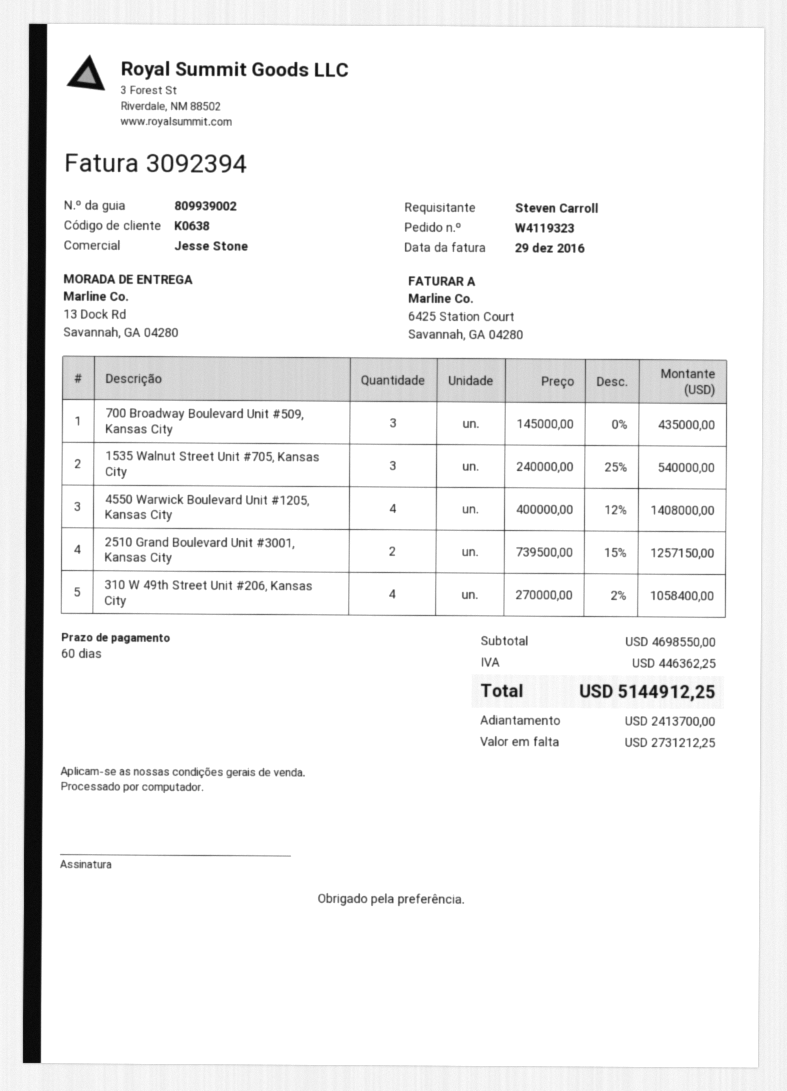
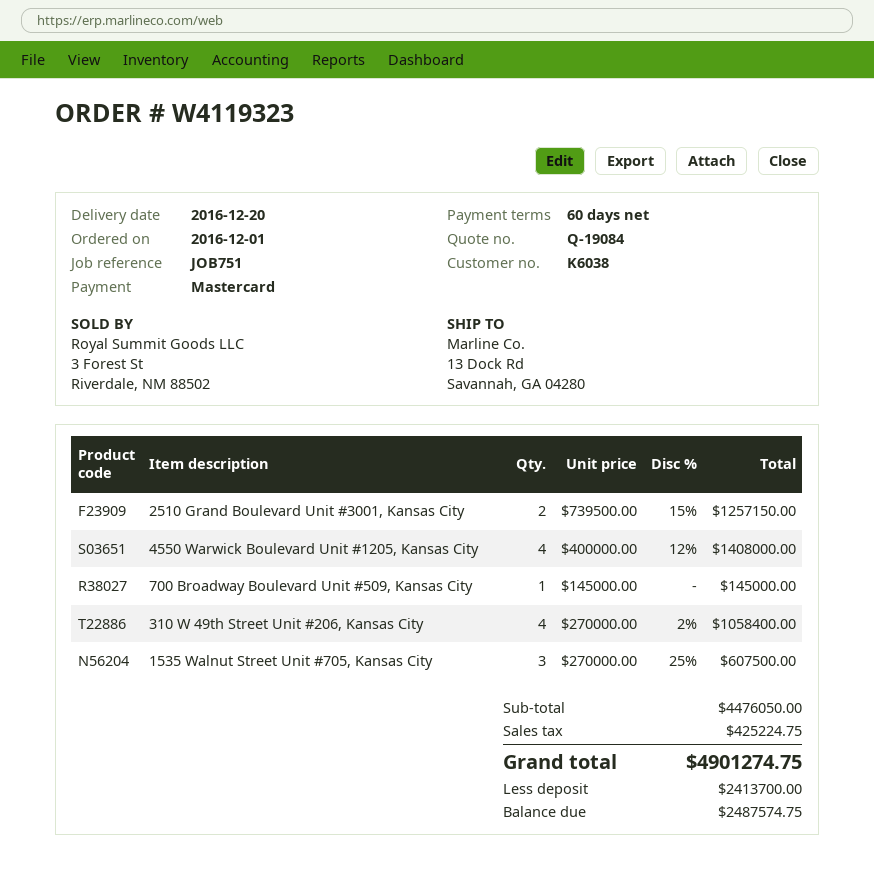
customer number: K0638 -> K6038
700 Broadway Boulevard Unit #509, Kansas City: 3 x 145000.00 = 435000.00 -> 1 x 145000.00 = 145000.00
1535 Walnut Street Unit #705, Kansas City: 3 x 240000.00 - 25% = 540000.00 -> 3 x 270000.00 - 25% = 607500.00
subtotal: 4698550.00 -> 4476050.00
tax: 446362.25 -> 425224.75
total: 5144912.25 -> 4901274.75
balance: 2731212.25 -> 2487574.75

